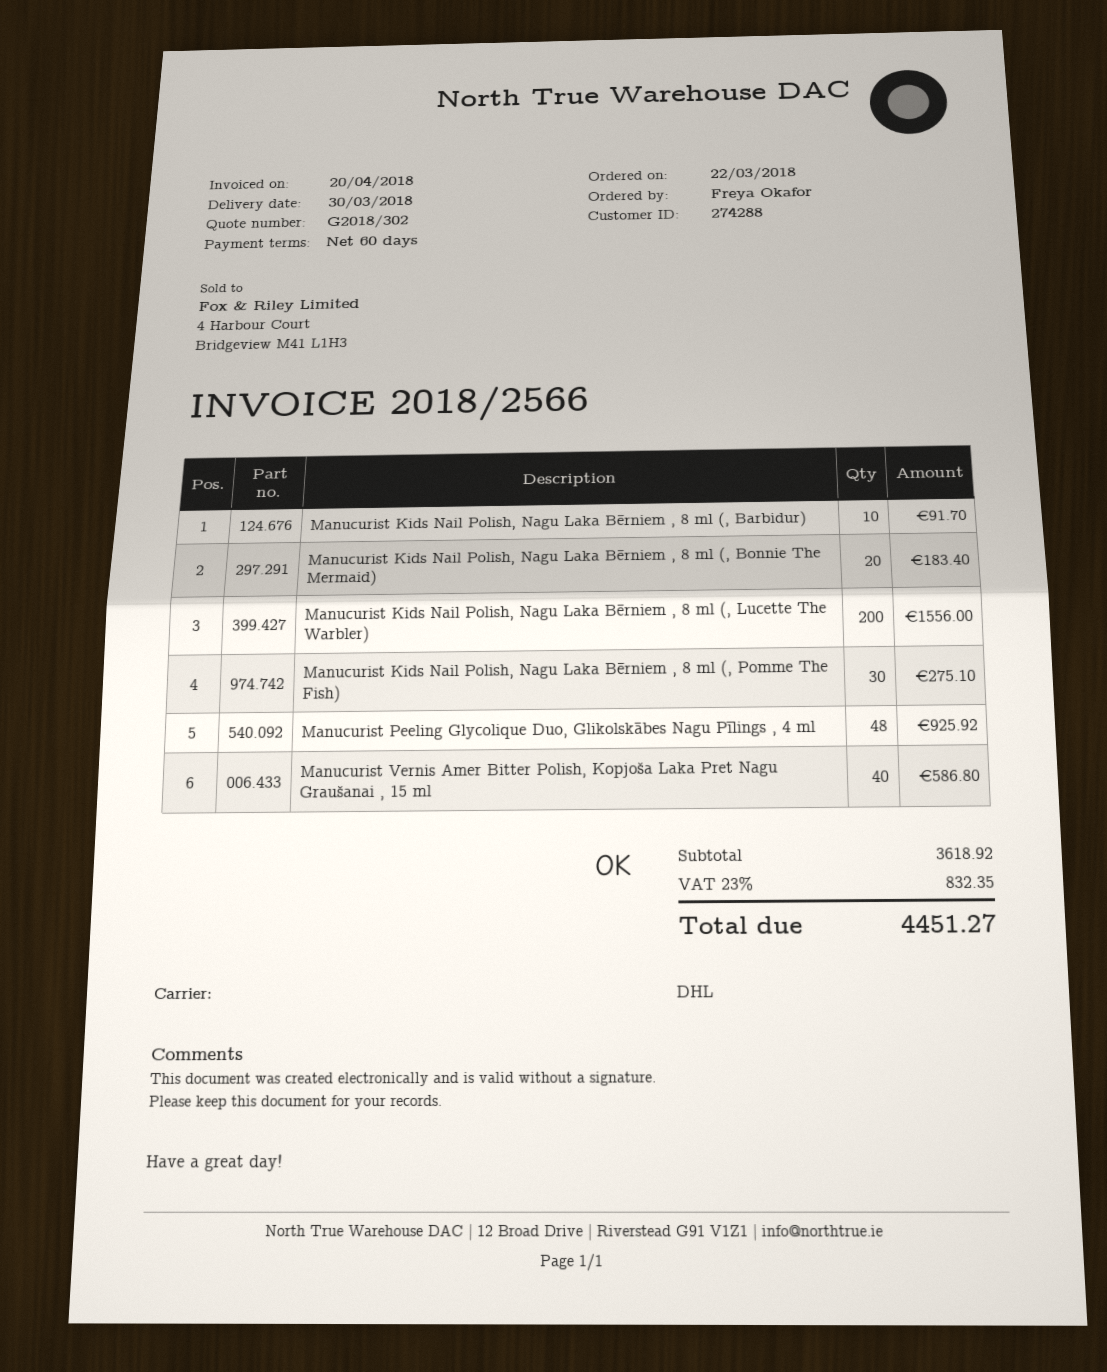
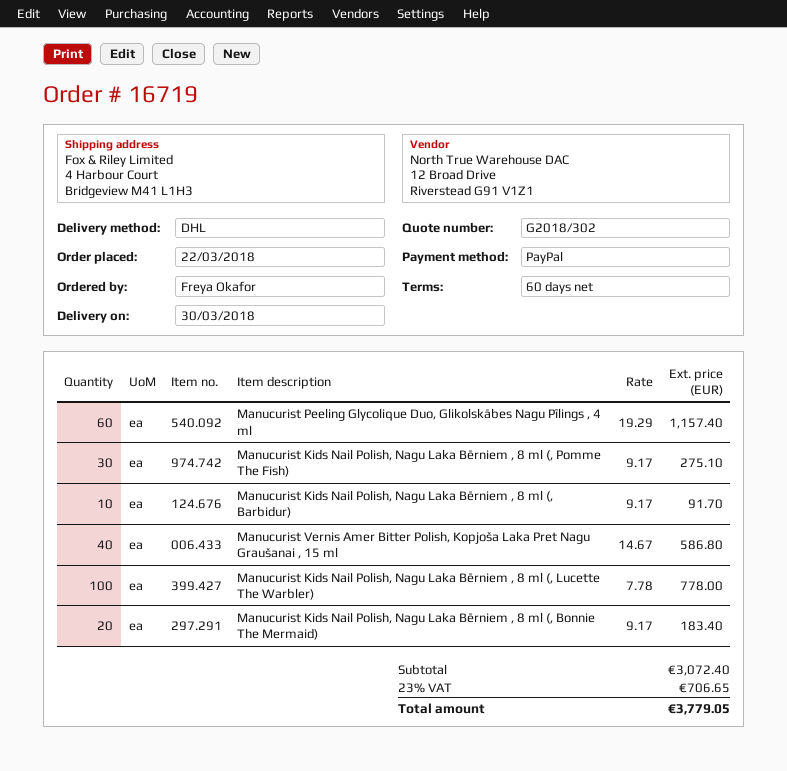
Manucurist Kids Nail Polish, Nagu Laka Bērniem , 8 ml (, Lucette The Warbler): 200 for 1556.00 -> 100 for 778.00
Manucurist Peeling Glycolique Duo, Glikolskābes Nagu Pīlings , 4 ml: 48 for 925.92 -> 60 for 1157.40
subtotal: 3618.92 -> 3072.40
tax: 23% = 832.35 -> 23% = 706.65
total: 4451.27 -> 3779.05

